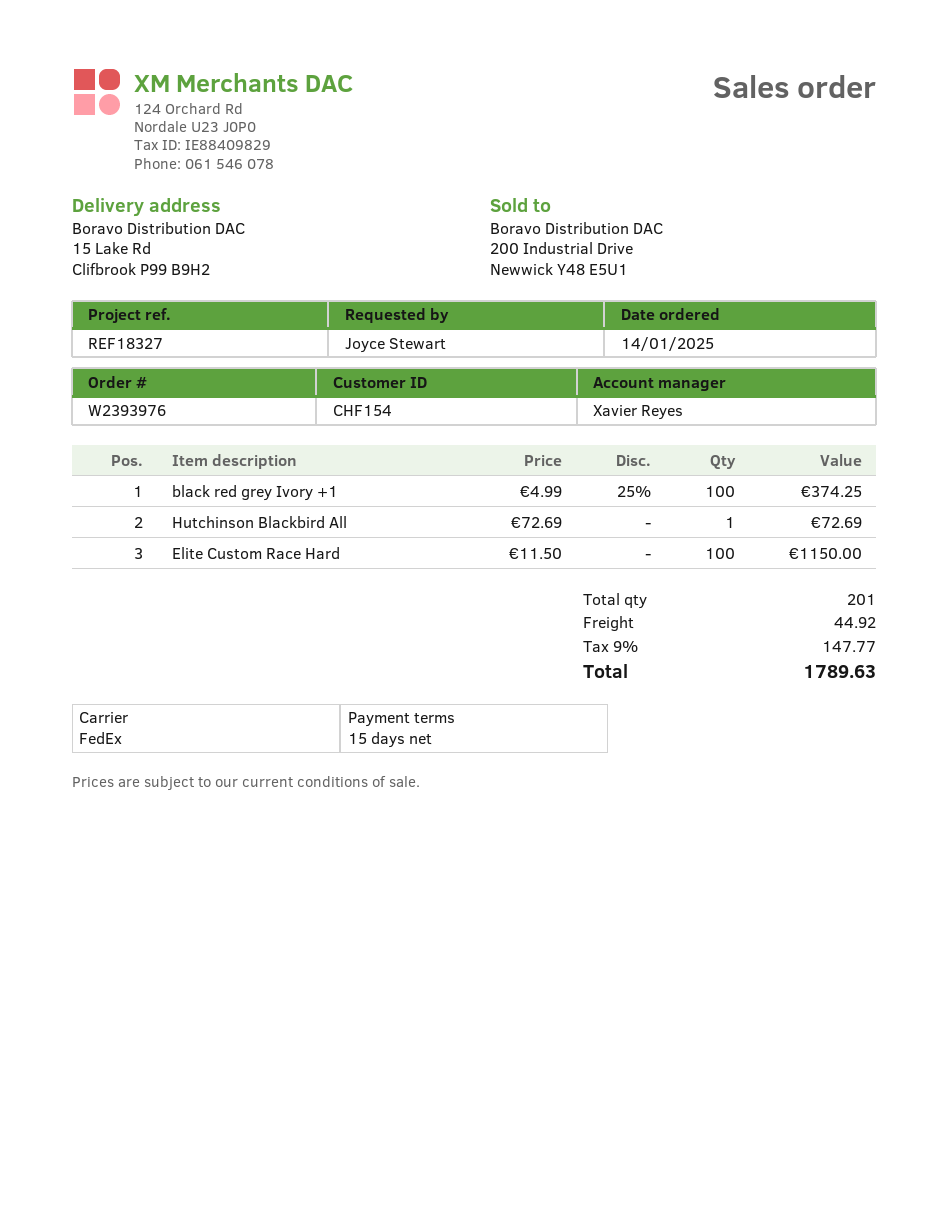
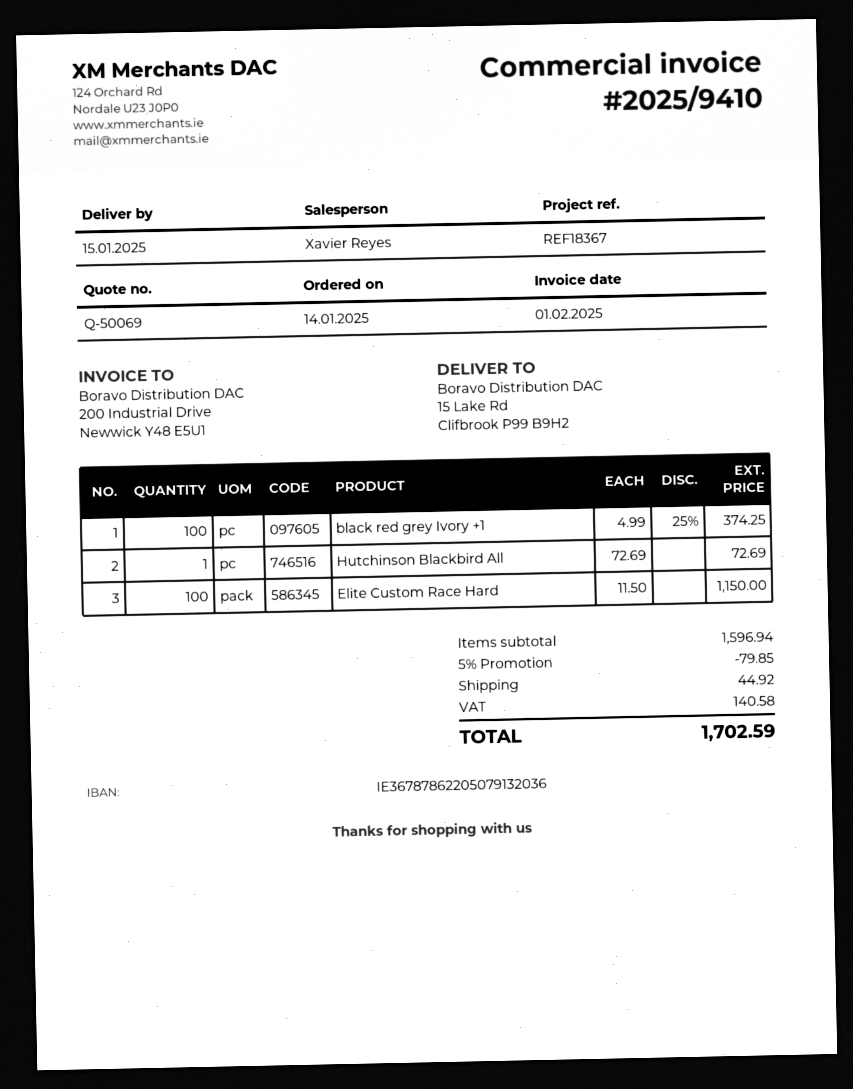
reference: REF18327 -> REF18367
discount: none -> 5% = 79.85
tax: 147.77 -> 140.58
total: 1789.63 -> 1702.59

